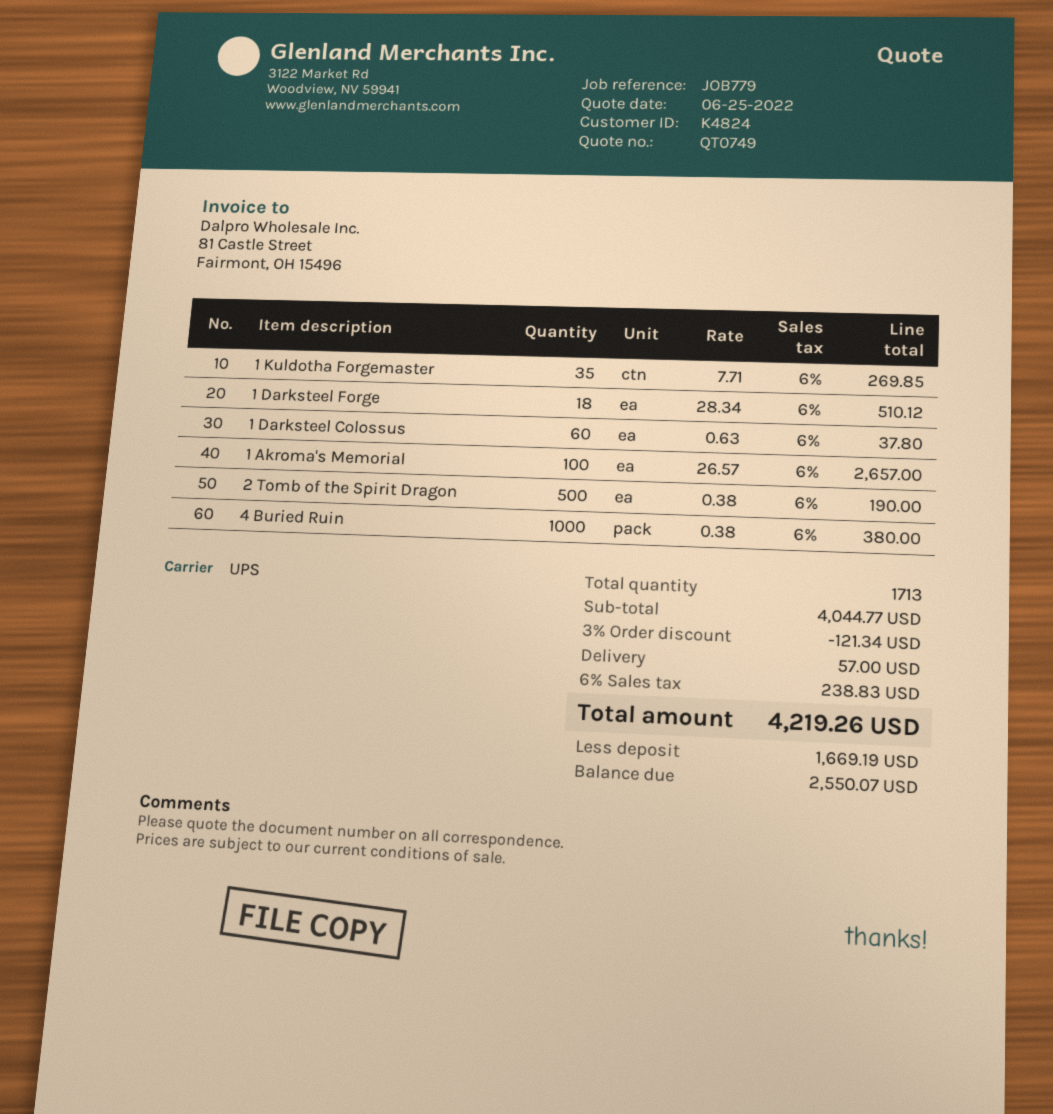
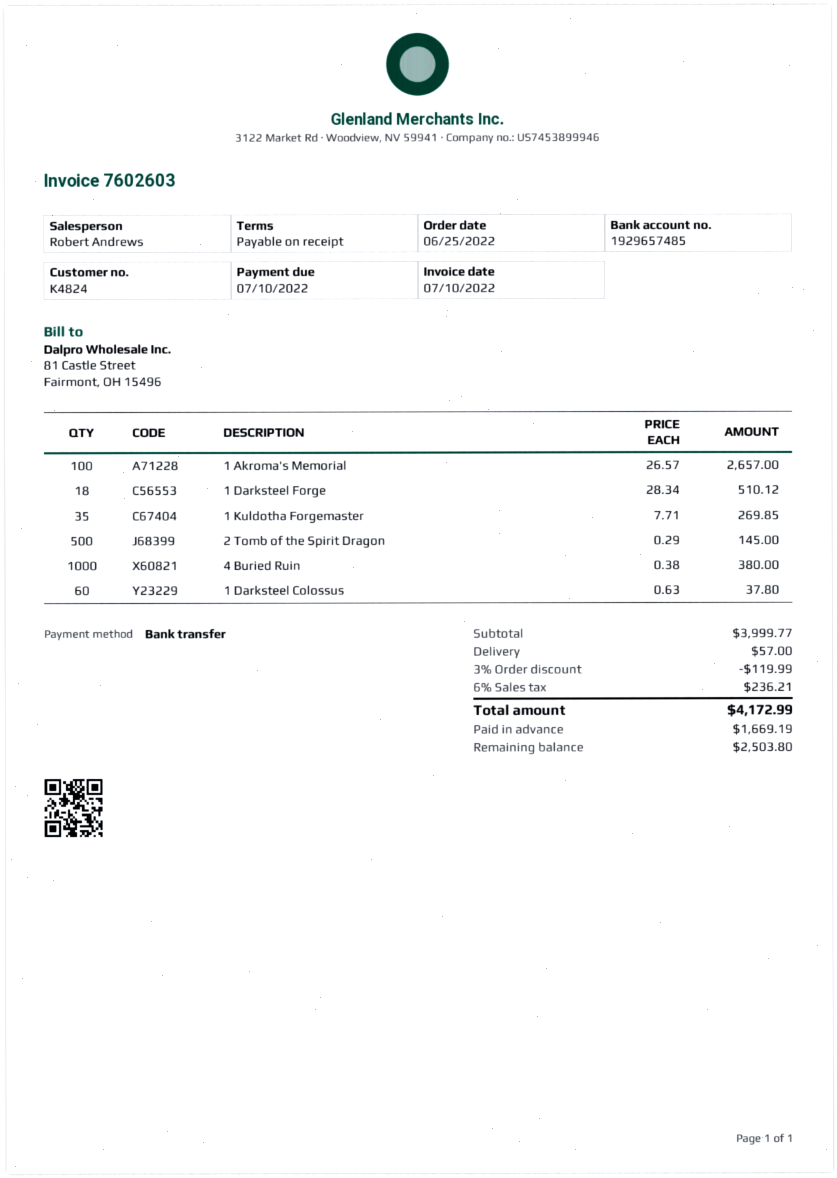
2 Tomb of the Spirit Dragon: 500 x 0.38 = 190.00 -> 500 x 0.29 = 145.00
subtotal: 4044.77 -> 3999.77
discount: 3% = 121.34 -> 3% = 119.99
tax: 6% = 238.83 -> 6% = 236.21
total: 4219.26 -> 4172.99
balance: 2550.07 -> 2503.80

